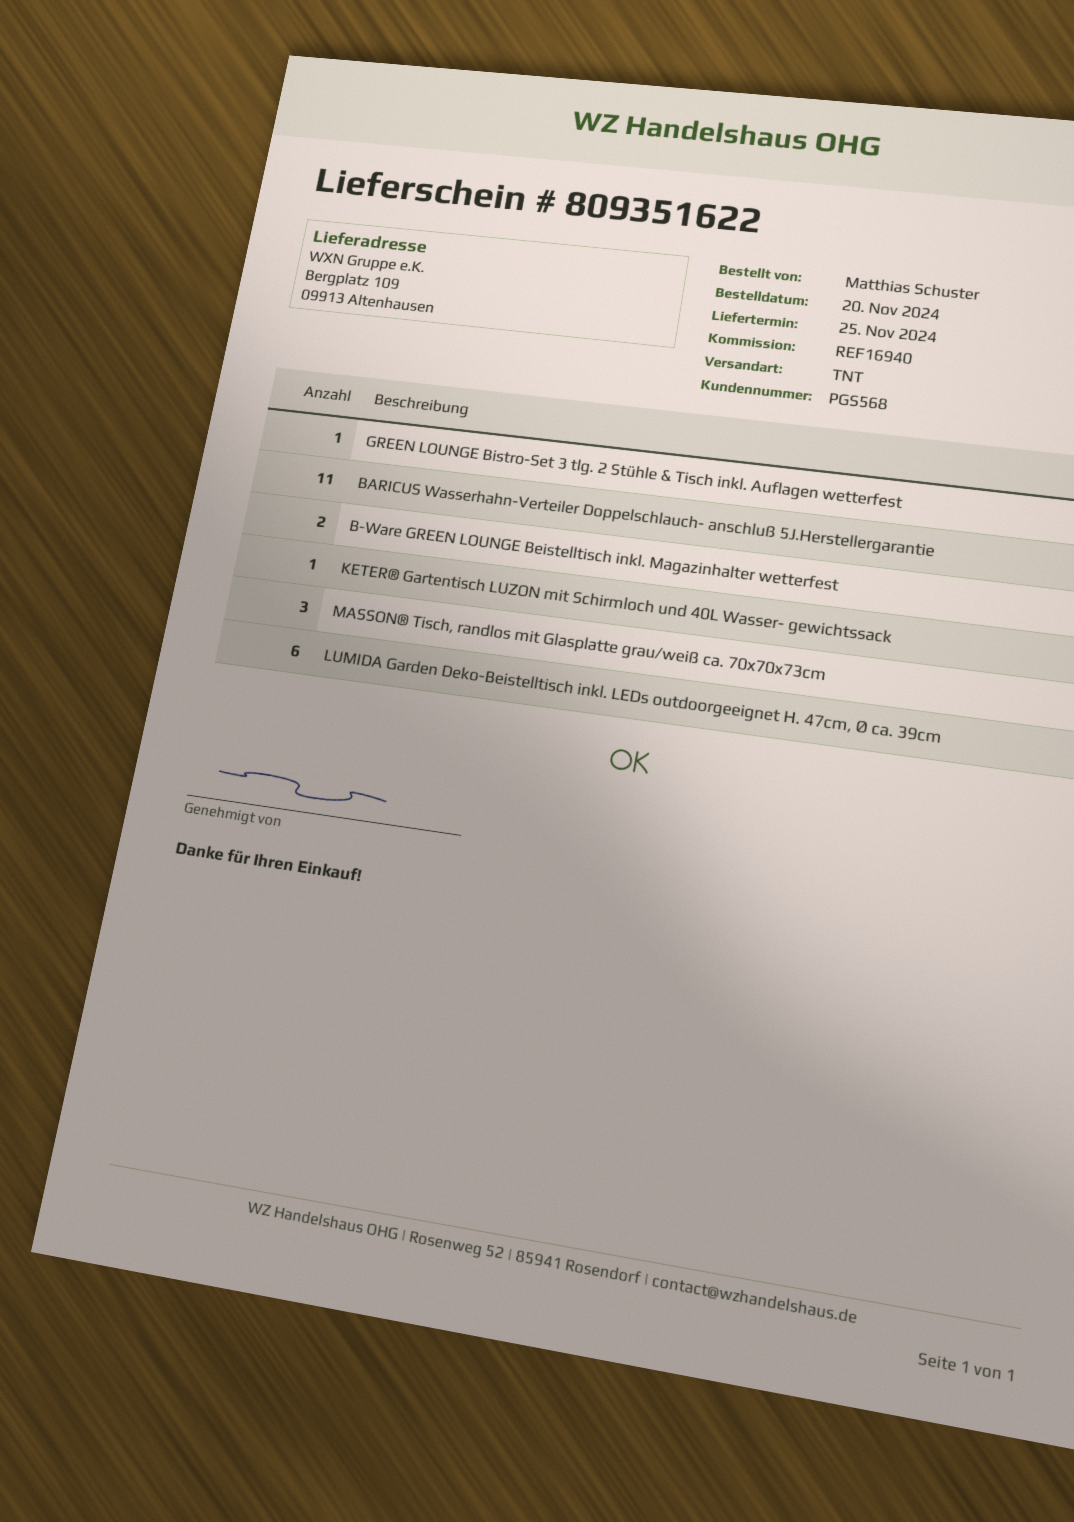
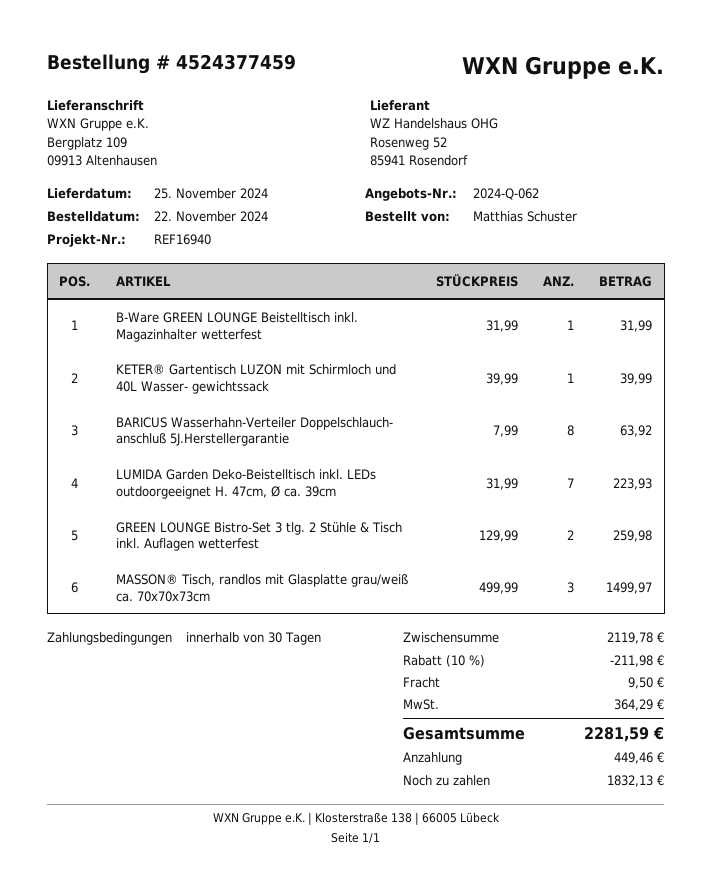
order date: 2024-11-20 -> 2024-11-22
GREEN LOUNGE Bistro-Set 3 tlg. 2 Stühle & Tisch inkl. Auflagen wetterfest: 1 -> 2
BARICUS Wasserhahn-Verteiler Doppelschlauch- anschluß 5J.Herstellergarantie: 11 -> 8
B-Ware GREEN LOUNGE Beistelltisch inkl. Magazinhalter wetterfest: 2 -> 1
LUMIDA Garden Deko-Beistelltisch inkl. LEDs outdoorgeeignet H. 47cm, Ø ca. 39cm: 6 -> 7

